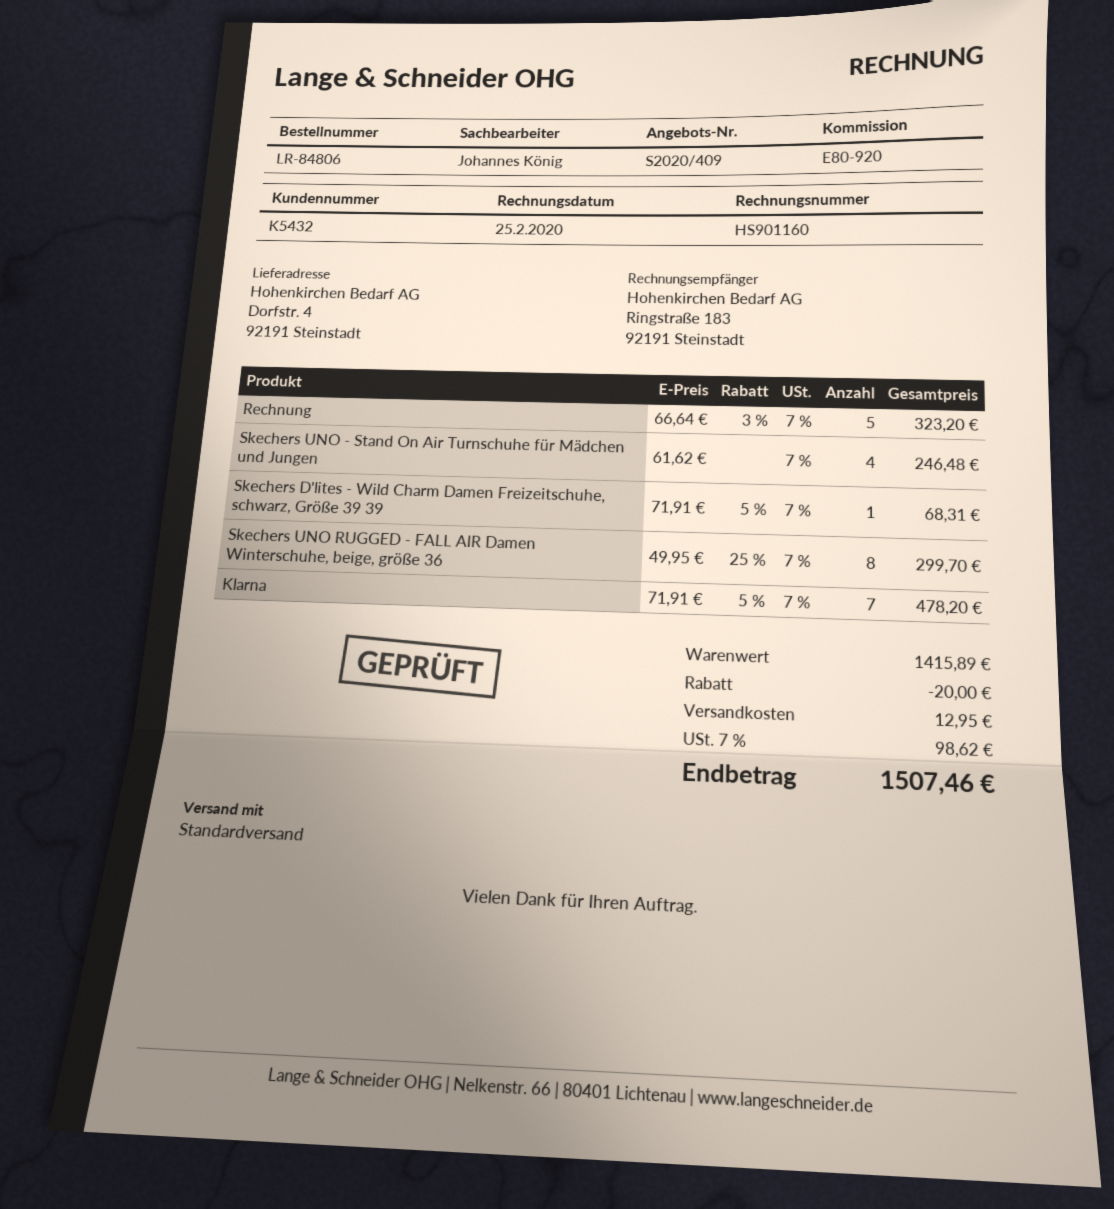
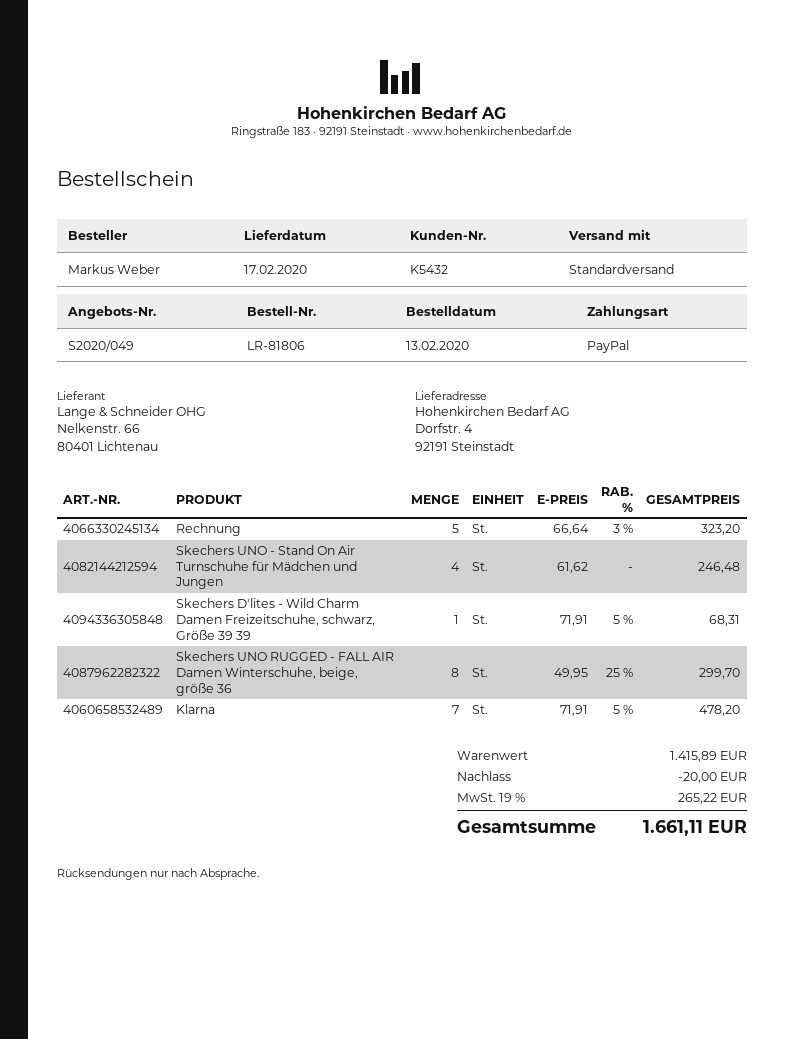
quote number: S2020/409 -> S2020/049
order number: LR-84806 -> LR-81806
shipping: 12.95 -> none
tax: 7% = 98.62 -> 19% = 265.22
total: 1507.46 -> 1661.11

